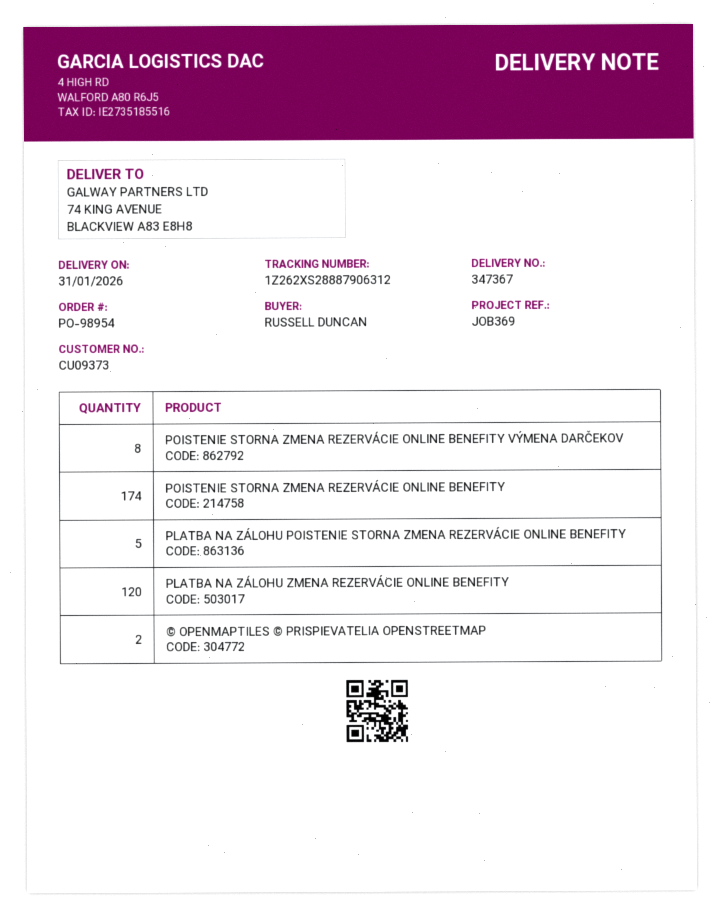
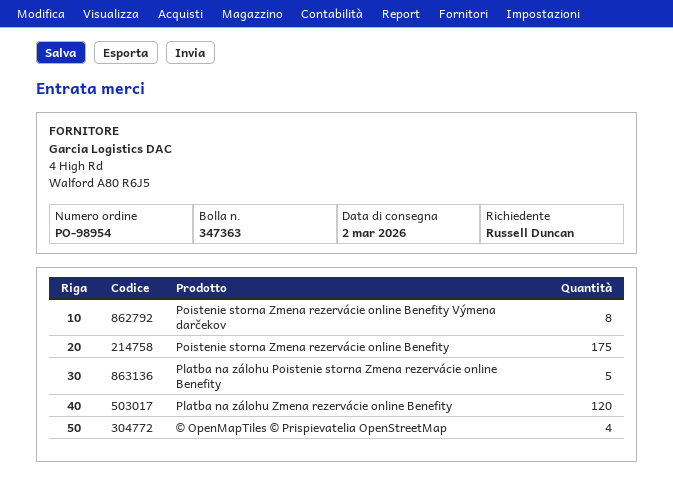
delivery note number: 347367 -> 347363
delivery date: 2026-01-31 -> 2026-03-02
POISTENIE STORNA ZMENA REZERVÁCIE ONLINE BENEFITY: 174 -> 175
© OPENMAPTILES © PRISPIEVATELIA OPENSTREETMAP: 2 -> 4

